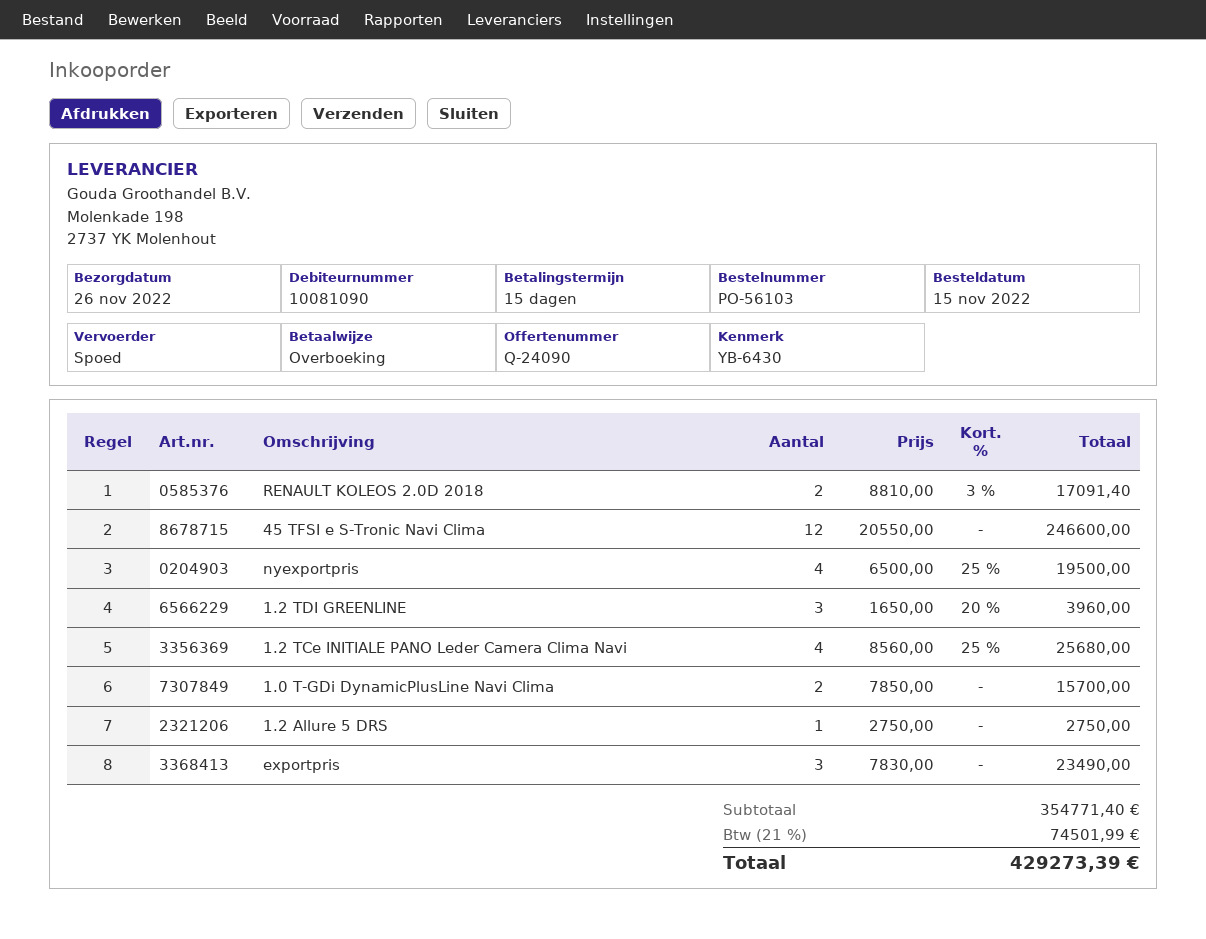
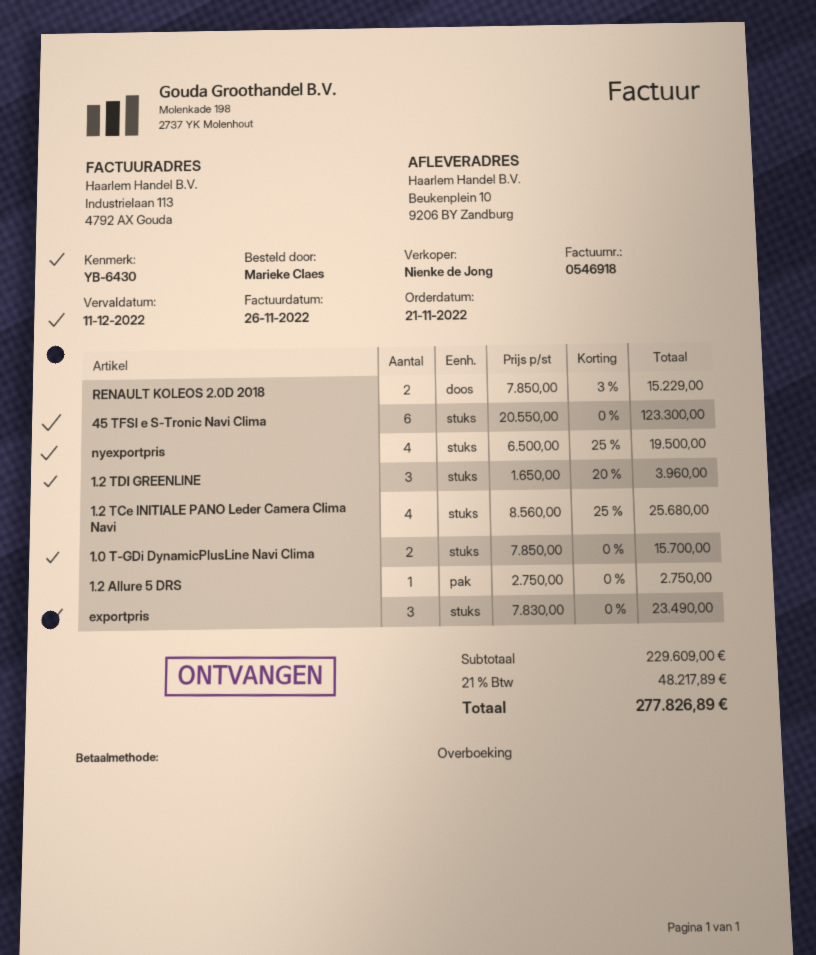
order date: 2022-11-15 -> 2022-11-21
RENAULT KOLEOS 2.0D 2018: 2 x 8810.00 - 3% = 17091.40 -> 2 x 7850.00 - 3% = 15229.00
45 TFSI e S-Tronic Navi Clima: 12 x 20550.00 = 246600.00 -> 6 x 20550.00 = 123300.00
subtotal: 354771.40 -> 229609.00
tax: 21% = 74501.99 -> 21% = 48217.89
total: 429273.39 -> 277826.89

